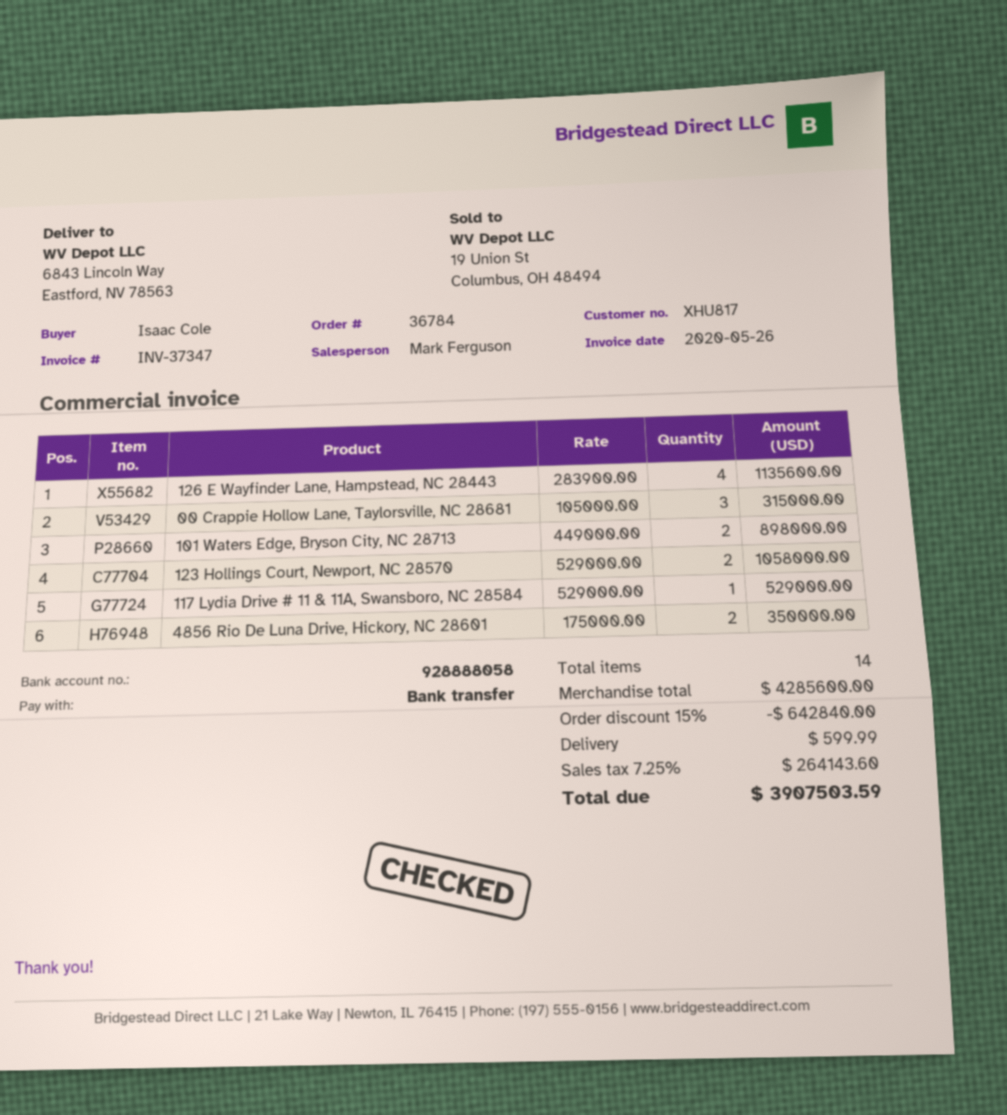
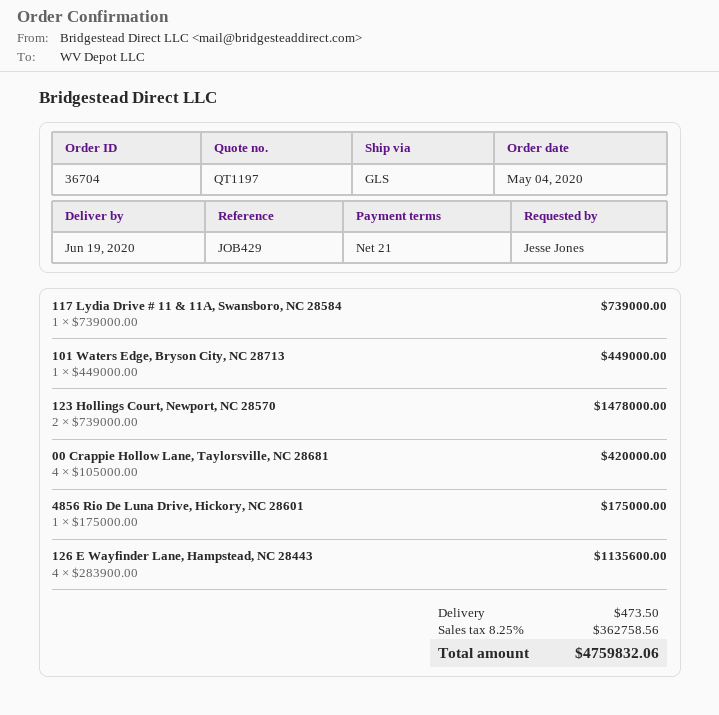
order number: 36784 -> 36704
ordered by: Isaac Cole -> Jesse Jones
00 Crappie Hollow Lane, Taylorsville, NC 28681: 3 x 105000.00 = 315000.00 -> 4 x 105000.00 = 420000.00
101 Waters Edge, Bryson City, NC 28713: 2 x 449000.00 = 898000.00 -> 1 x 449000.00 = 449000.00
123 Hollings Court, Newport, NC 28570: 2 x 529000.00 = 1058000.00 -> 2 x 739000.00 = 1478000.00
117 Lydia Drive # 11 & 11A, Swansboro, NC 28584: 1 x 529000.00 = 529000.00 -> 1 x 739000.00 = 739000.00
4856 Rio De Luna Drive, Hickory, NC 28601: 2 x 175000.00 = 350000.00 -> 1 x 175000.00 = 175000.00
discount: 15% = 642840.00 -> none
shipping: 599.99 -> 473.50
tax: 7.25% = 264143.60 -> 8.25% = 362758.56
total: 3907503.59 -> 4759832.06

